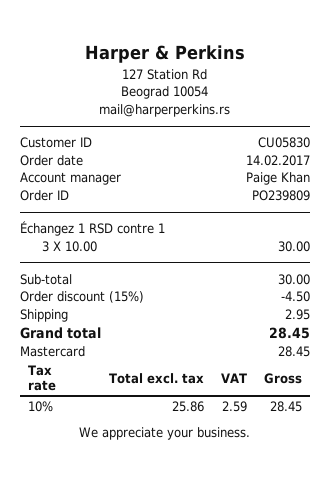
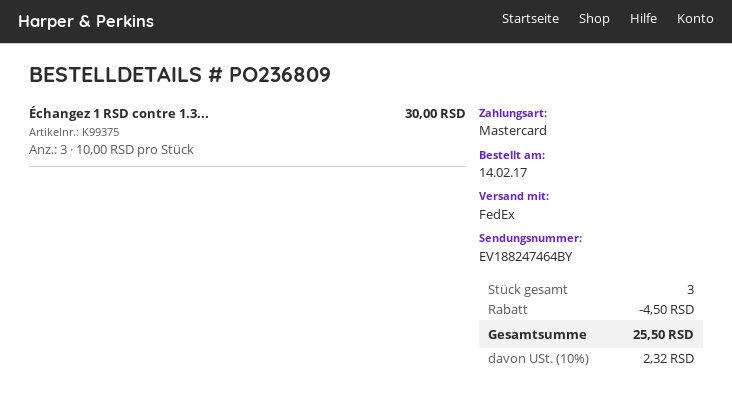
order number: PO239809 -> PO236809
shipping: 2.95 -> none
tax: 10% = 2.59 -> 10% = 2.32
total: 28.45 -> 25.50

